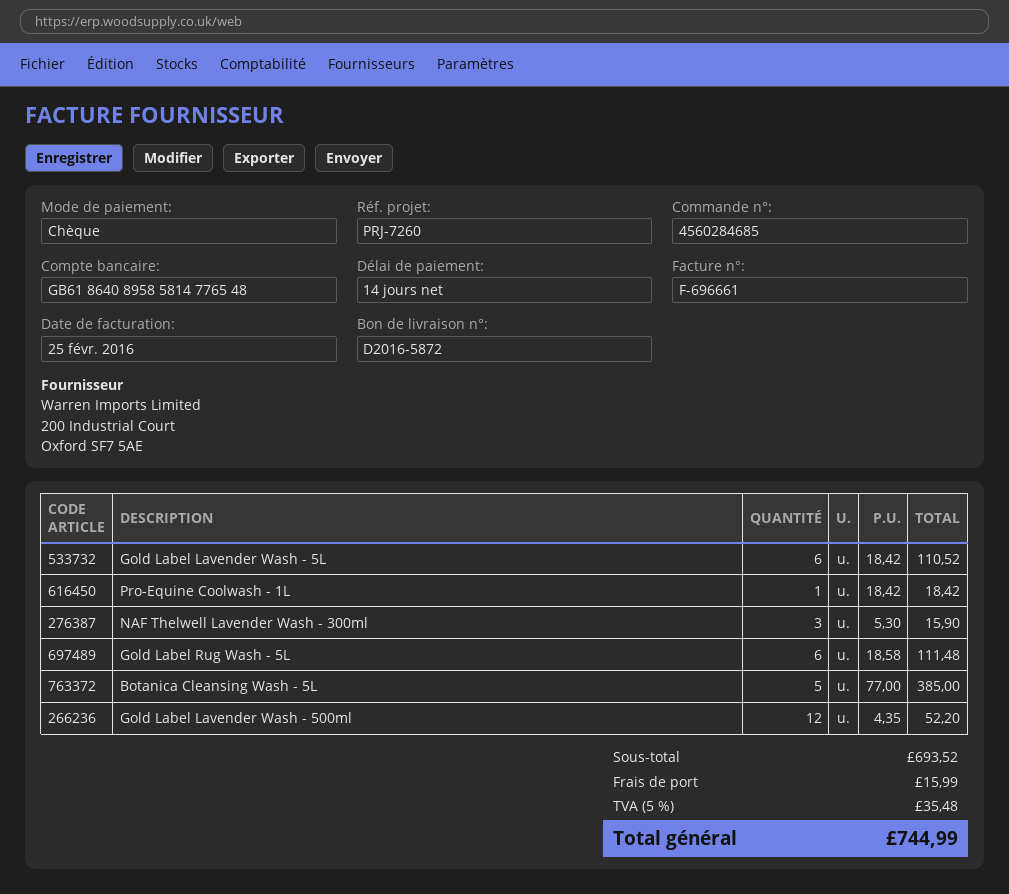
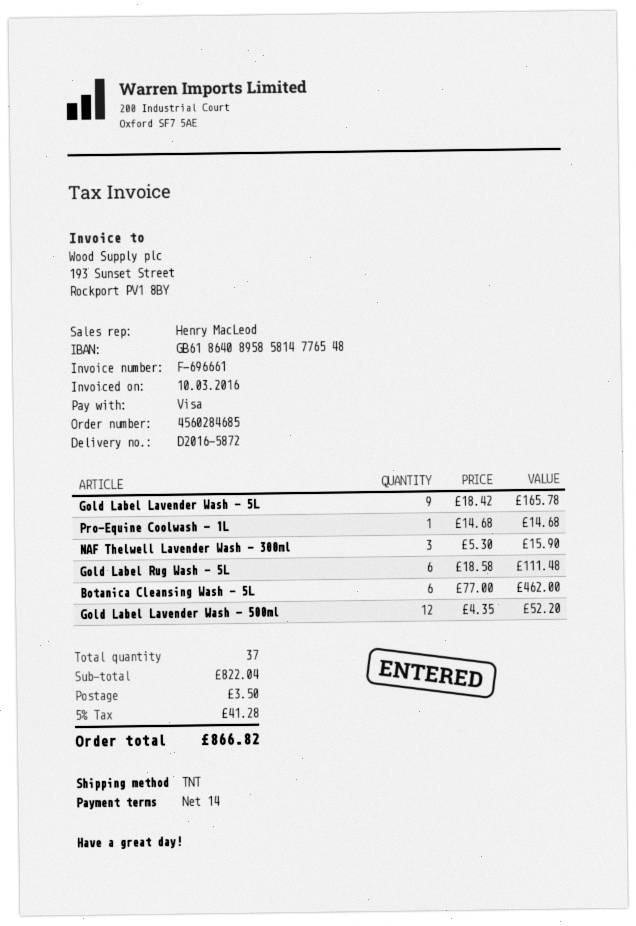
invoice date: 2016-02-25 -> 2016-03-10
payment method: cheque -> Visa
Gold Label Lavender Wash - 5L: 6 x 18.42 = 110.52 -> 9 x 18.42 = 165.78
Pro-Equine Coolwash - 1L: 1 x 18.42 = 18.42 -> 1 x 14.68 = 14.68
Botanica Cleansing Wash - 5L: 5 x 77.00 = 385.00 -> 6 x 77.00 = 462.00
subtotal: 693.52 -> 822.04
shipping: 15.99 -> 3.50
tax: 5% = 35.48 -> 5% = 41.28
total: 744.99 -> 866.82

